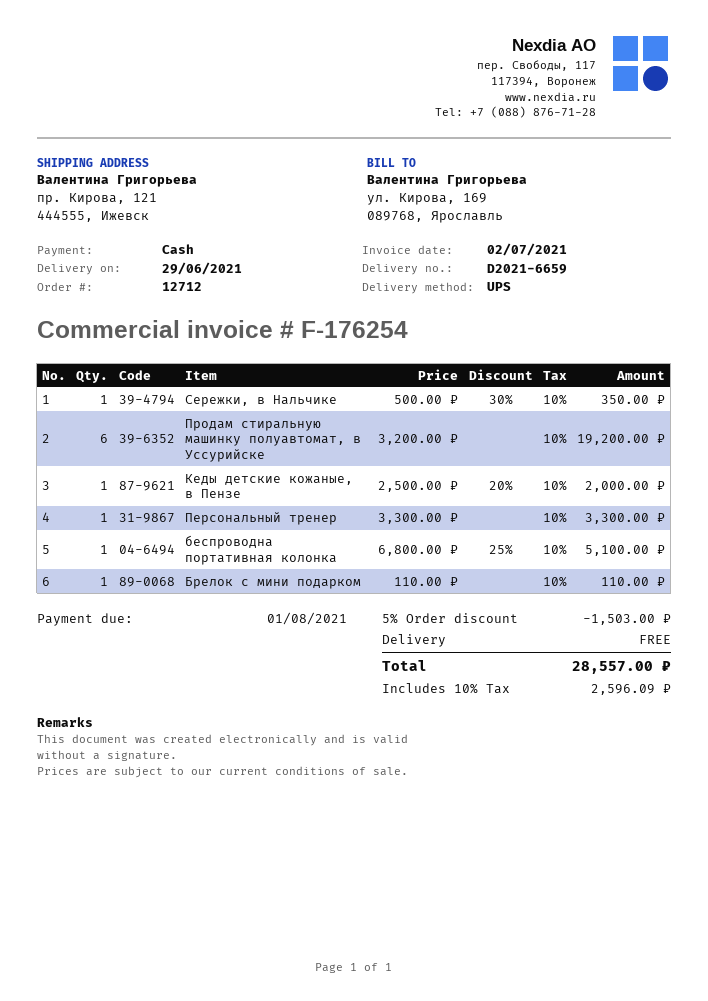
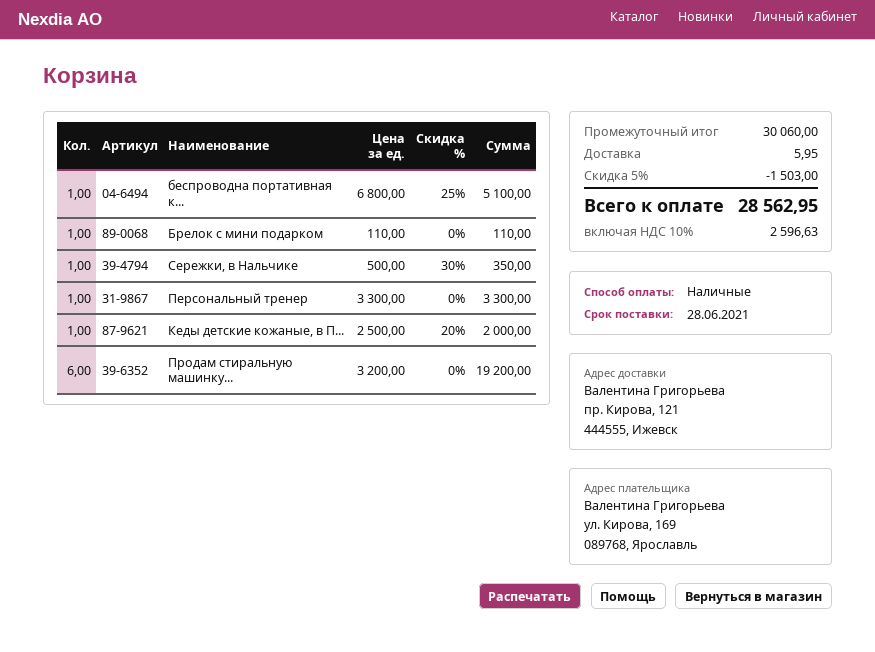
delivery date: 2021-06-29 -> 2021-06-28
shipping: 0.00 -> 5.95
tax: 10% = 2596.09 -> 10% = 2596.63
total: 28557.00 -> 28562.95

